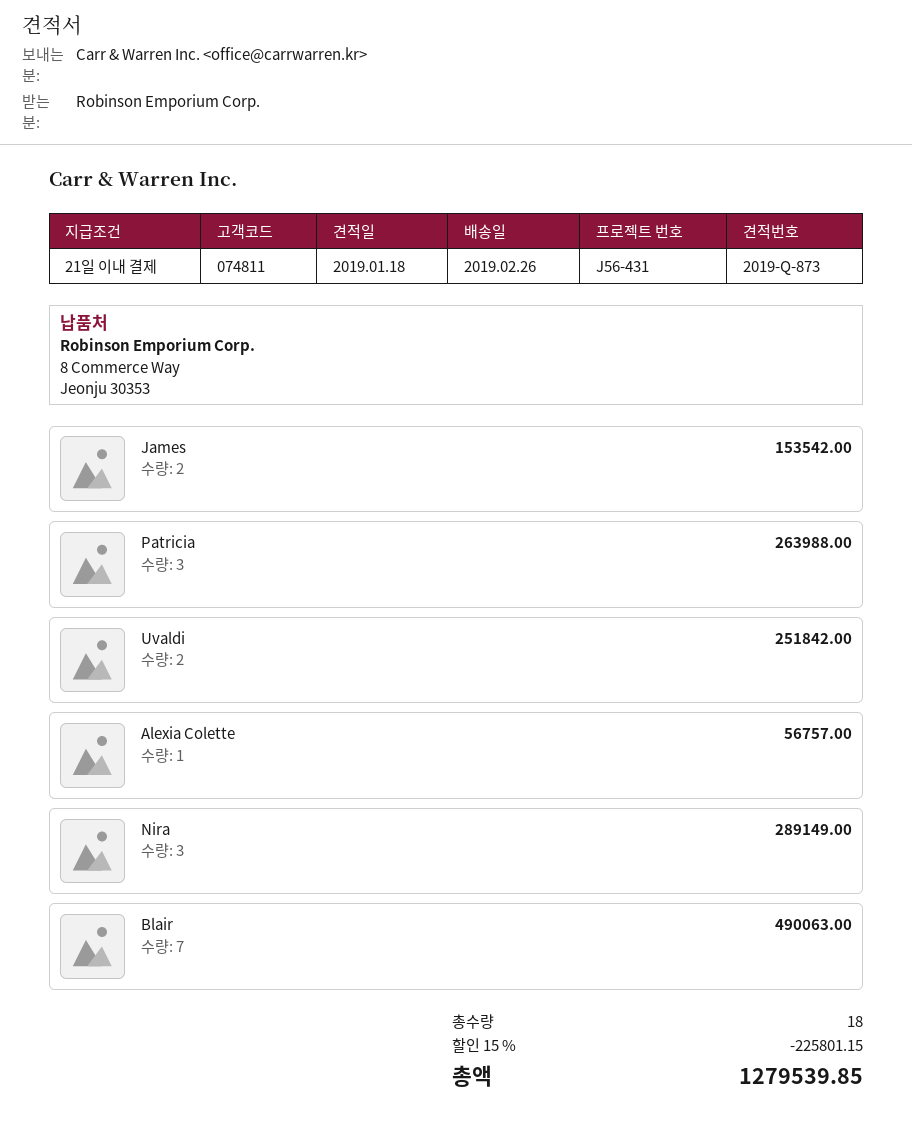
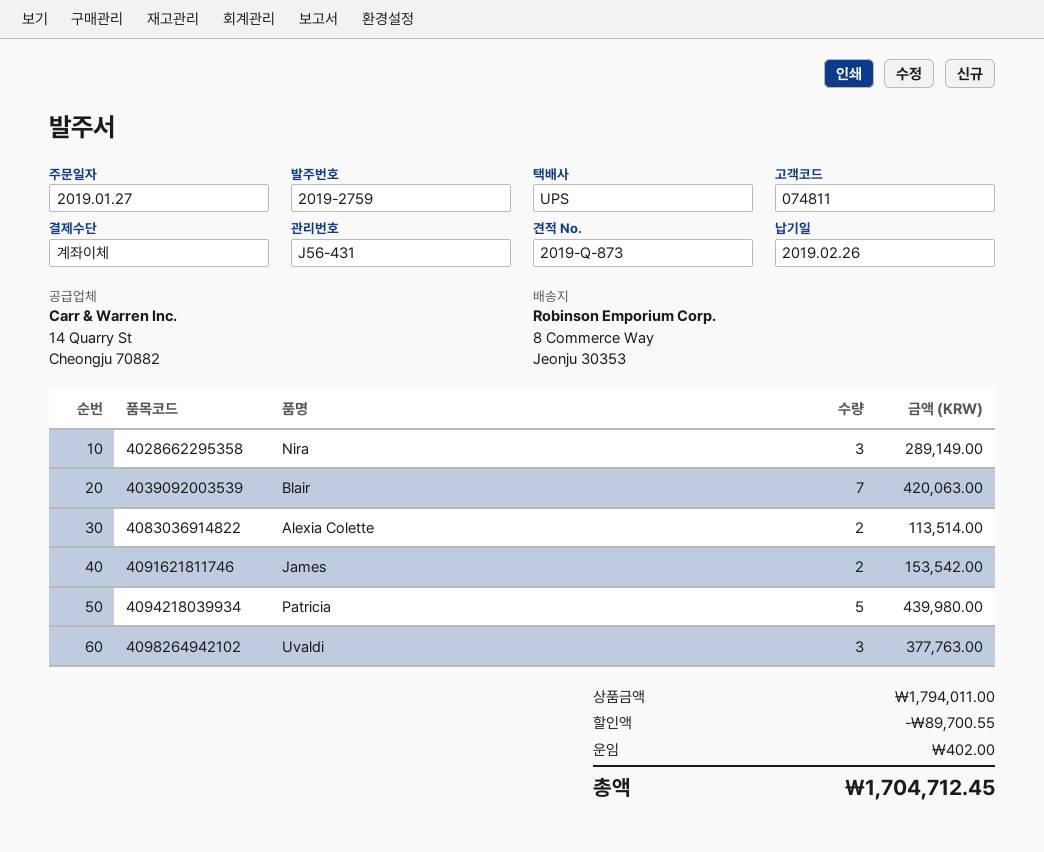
Patricia: 3 for 263988.00 -> 5 for 439980.00
Uvaldi: 2 for 251842.00 -> 3 for 377763.00
Alexia Colette: 1 for 56757.00 -> 2 for 113514.00
Blair: 7 for 490063.00 -> 7 for 420063.00
discount: 225801.15 -> 89700.55
shipping: none -> 402.00
total: 1279539.85 -> 1704712.45

